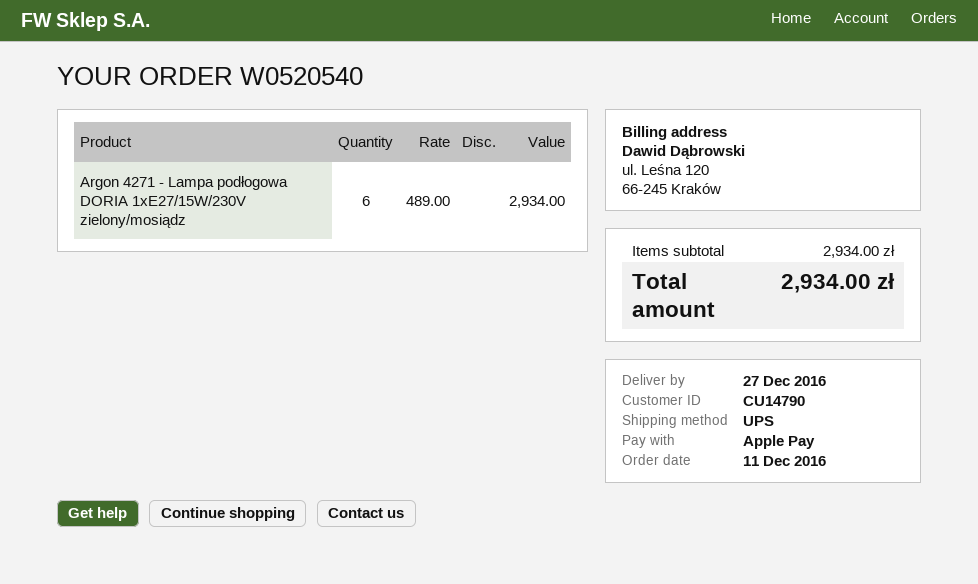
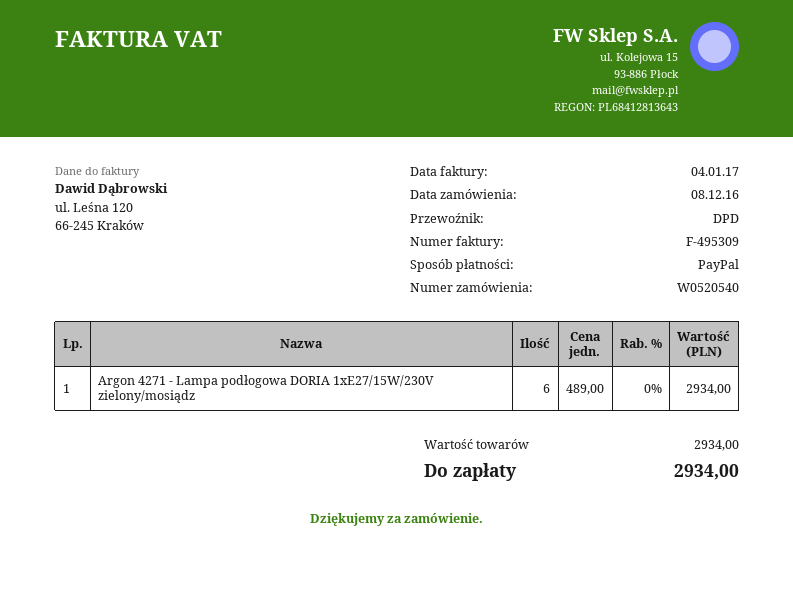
order date: 2016-12-11 -> 2016-12-08
payment method: Apple Pay -> PayPal
shipping method: UPS -> DPD

